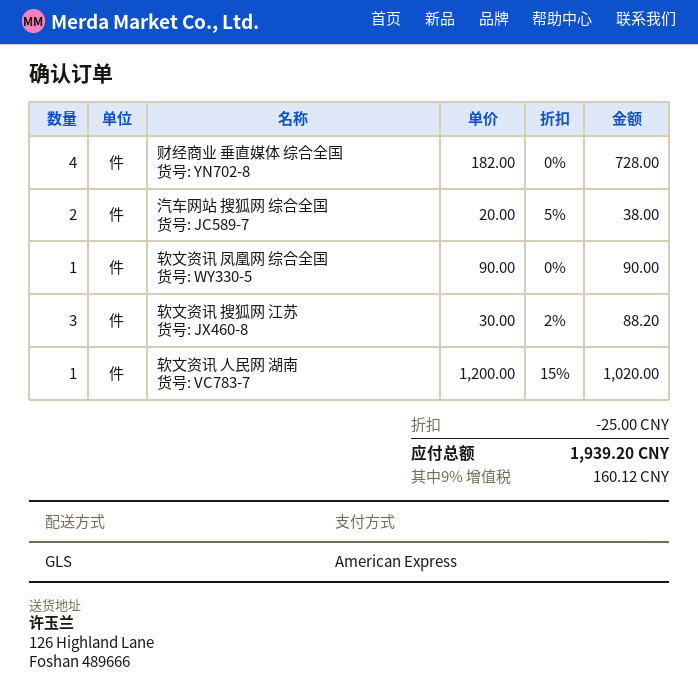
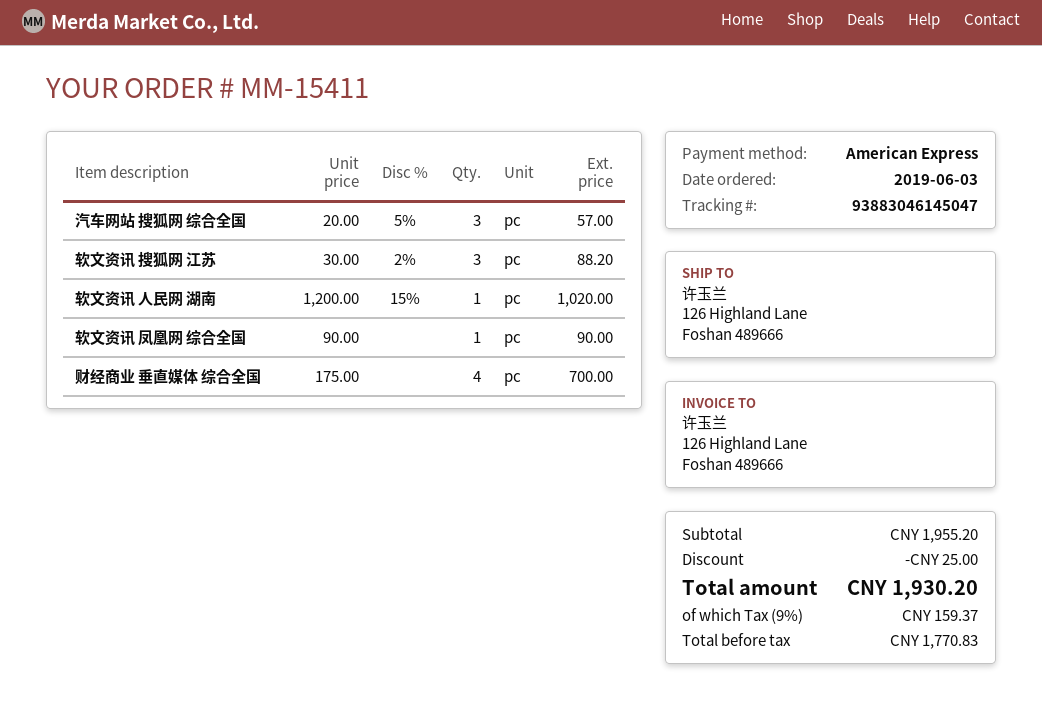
财经商业 垂直媒体 综合全国: 4 x 182.00 = 728.00 -> 4 x 175.00 = 700.00
汽车网站 搜狐网 综合全国: 2 x 20.00 - 5% = 38.00 -> 3 x 20.00 - 5% = 57.00
tax: 9% = 160.12 -> 9% = 159.37
total: 1939.20 -> 1930.20

